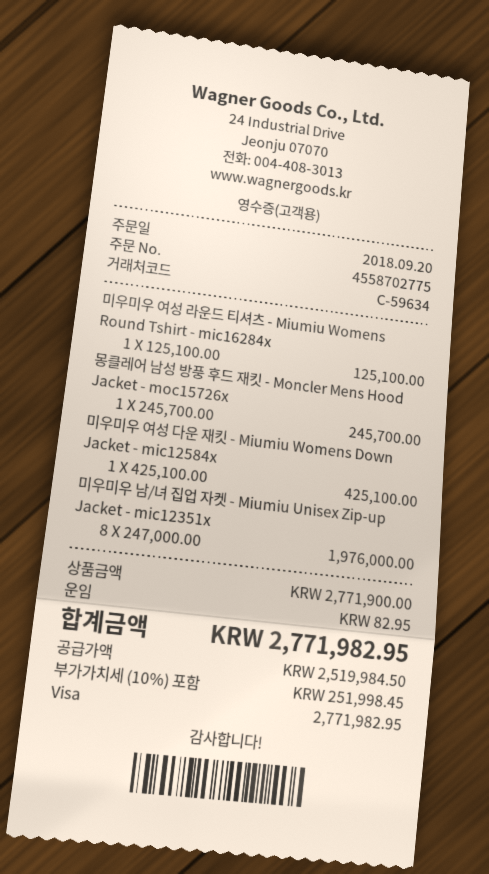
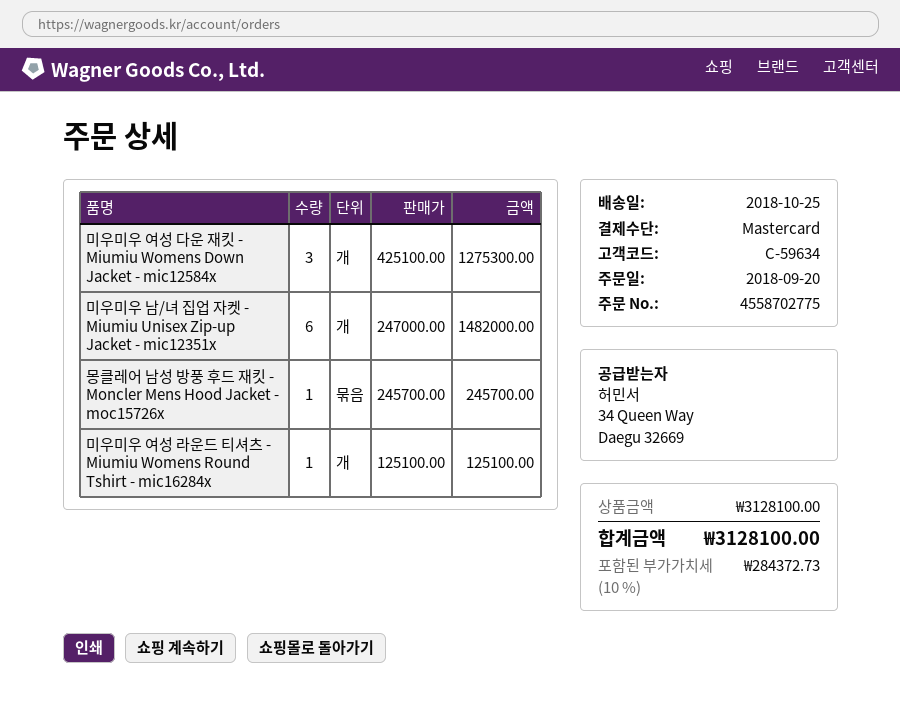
payment method: Visa -> Mastercard
미우미우 여성 다운 재킷 - Miumiu Womens Down Jacket - mic12584x: 1 x 425100.00 = 425100.00 -> 3 x 425100.00 = 1275300.00
미우미우 남/녀 집업 자켓 - Miumiu Unisex Zip-up Jacket - mic12351x: 8 x 247000.00 = 1976000.00 -> 6 x 247000.00 = 1482000.00
subtotal: 2771900.00 -> 3128100.00
shipping: 82.95 -> none
tax: 10% = 251998.45 -> 10% = 284372.73
total: 2771982.95 -> 3128100.00

